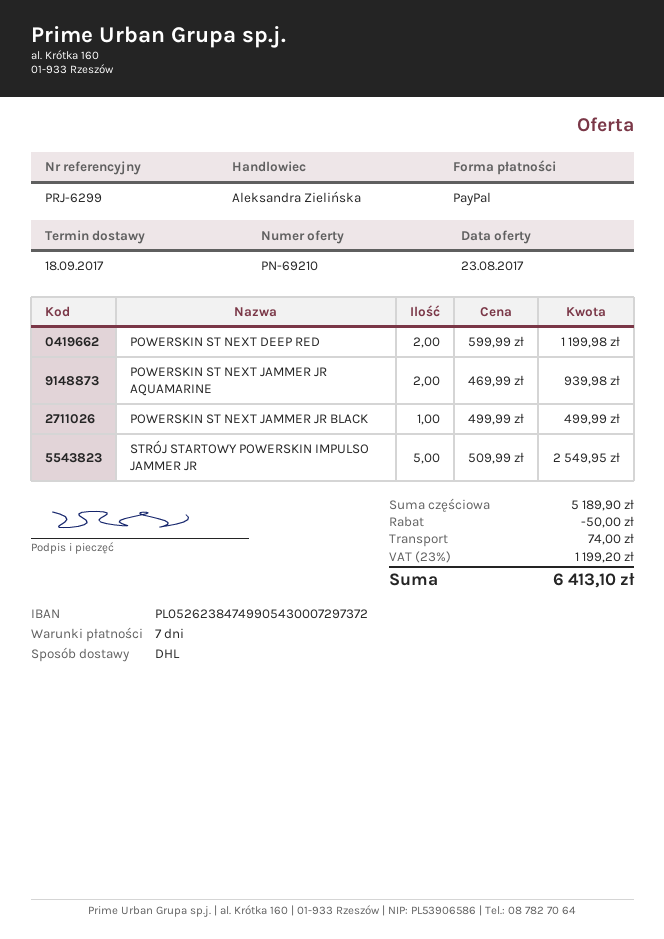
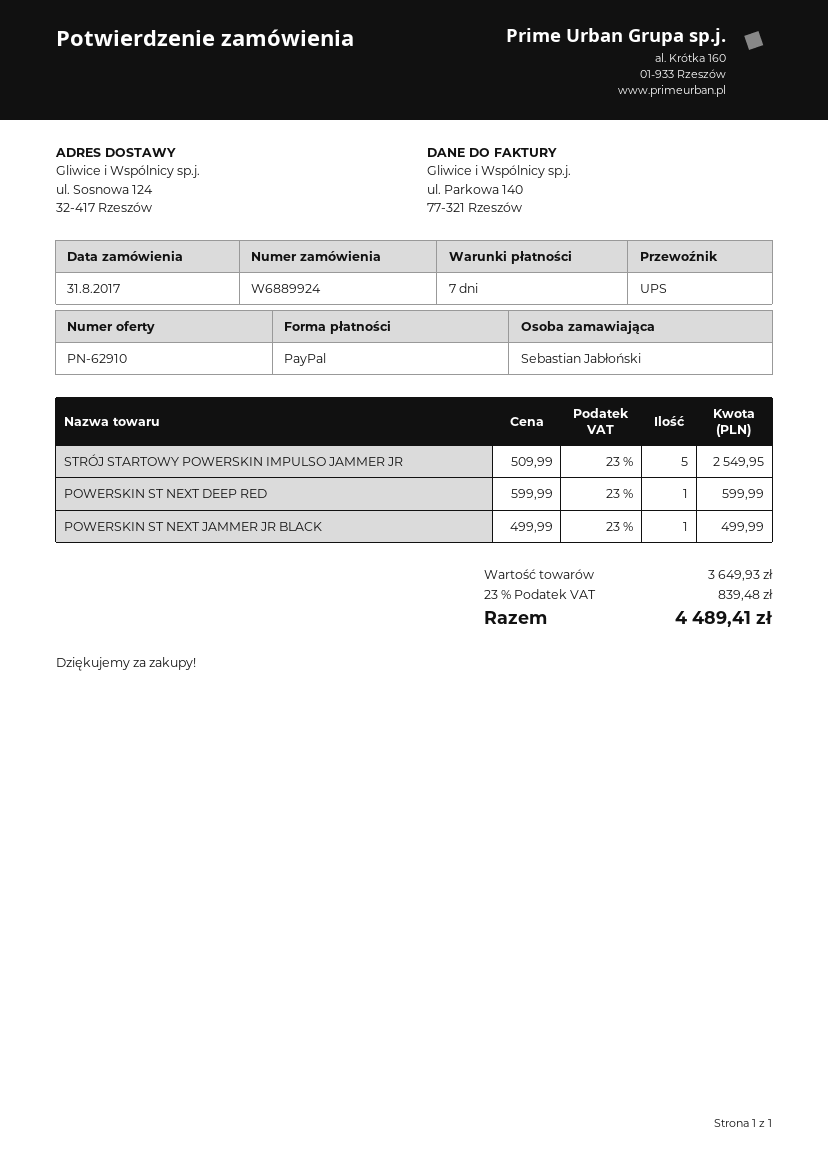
quote number: PN-69210 -> PN-62910
shipping method: DHL -> UPS
POWERSKIN ST NEXT DEEP RED: 2 x 599.99 = 1199.98 -> 1 x 599.99 = 599.99
POWERSKIN ST NEXT JAMMER JR AQUAMARINE: 2 x 469.99 = 939.98 -> none
subtotal: 5189.90 -> 3649.93
discount: 50.00 -> none
shipping: 74.00 -> none
tax: 23% = 1199.20 -> 23% = 839.48
total: 6413.10 -> 4489.41

